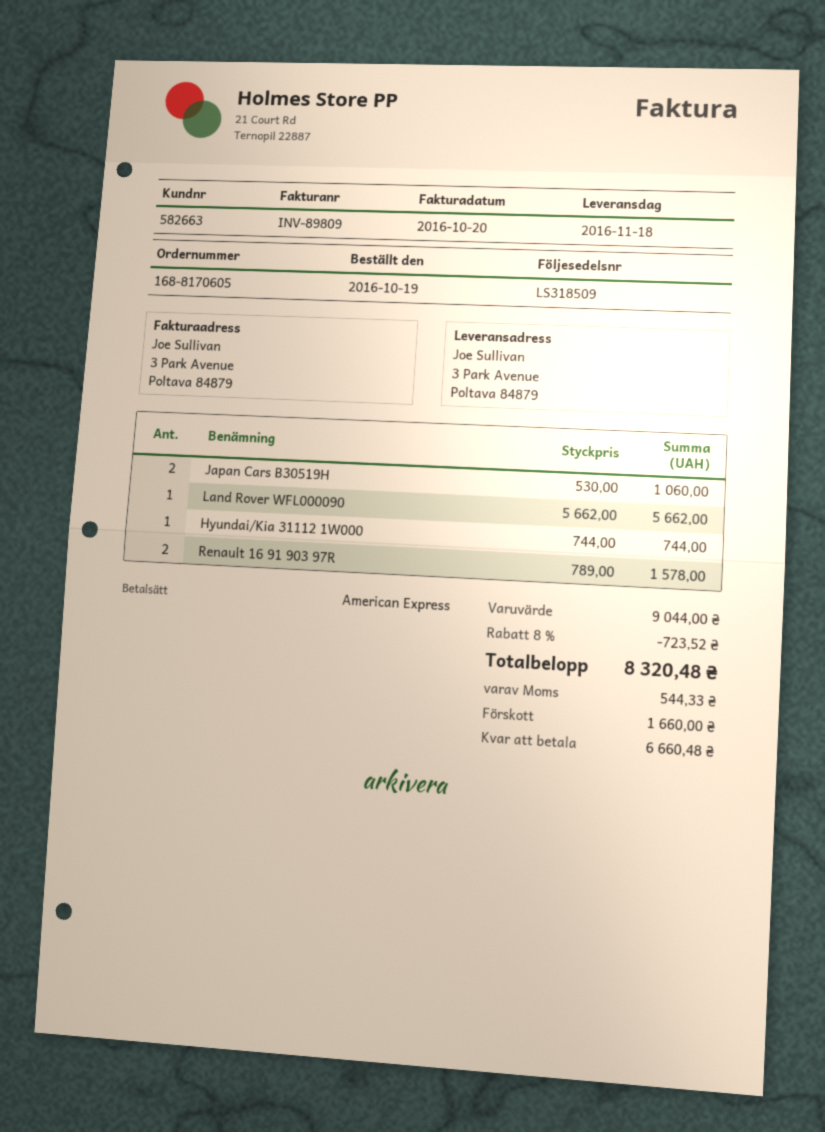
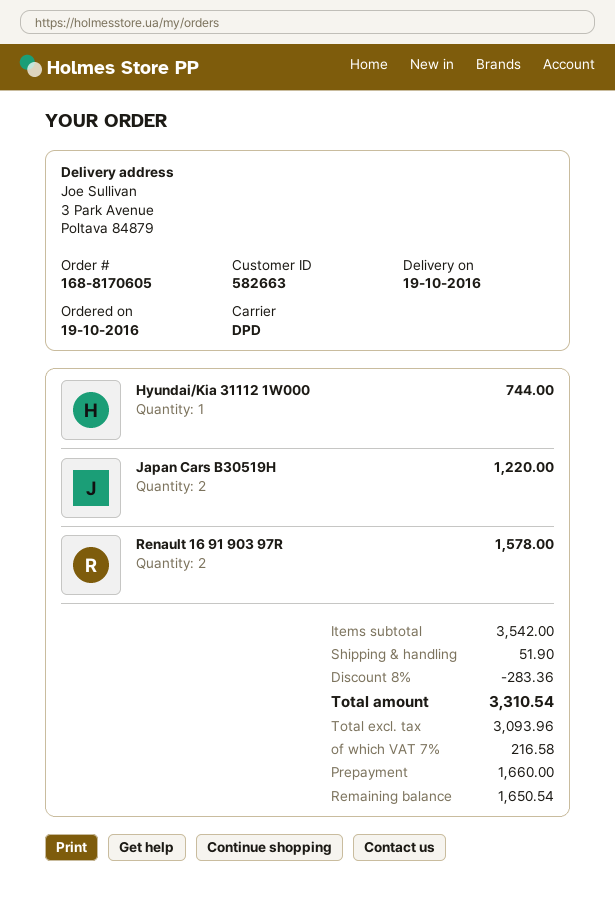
delivery date: 2016-11-18 -> 2016-10-19
Japan Cars B30519H: 2 for 1060.00 -> 2 for 1220.00
Land Rover WFL000090: 1 for 5662.00 -> none
subtotal: 9044.00 -> 3542.00
discount: 8% = 723.52 -> 8% = 283.36
shipping: none -> 51.90
tax: 544.33 -> 216.58
total: 8320.48 -> 3310.54
balance: 6660.48 -> 1650.54

